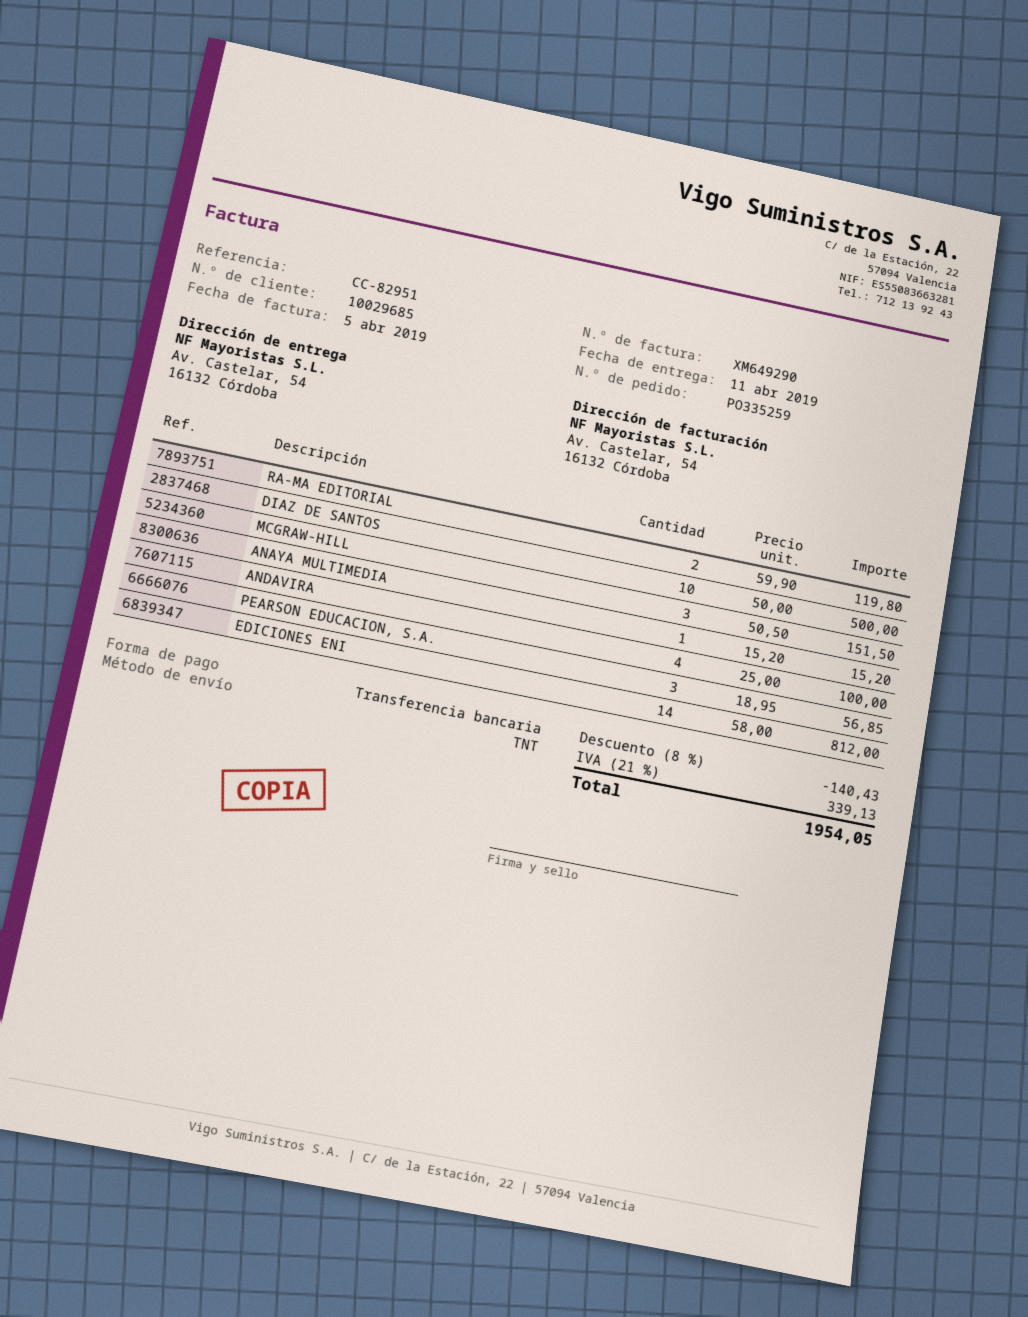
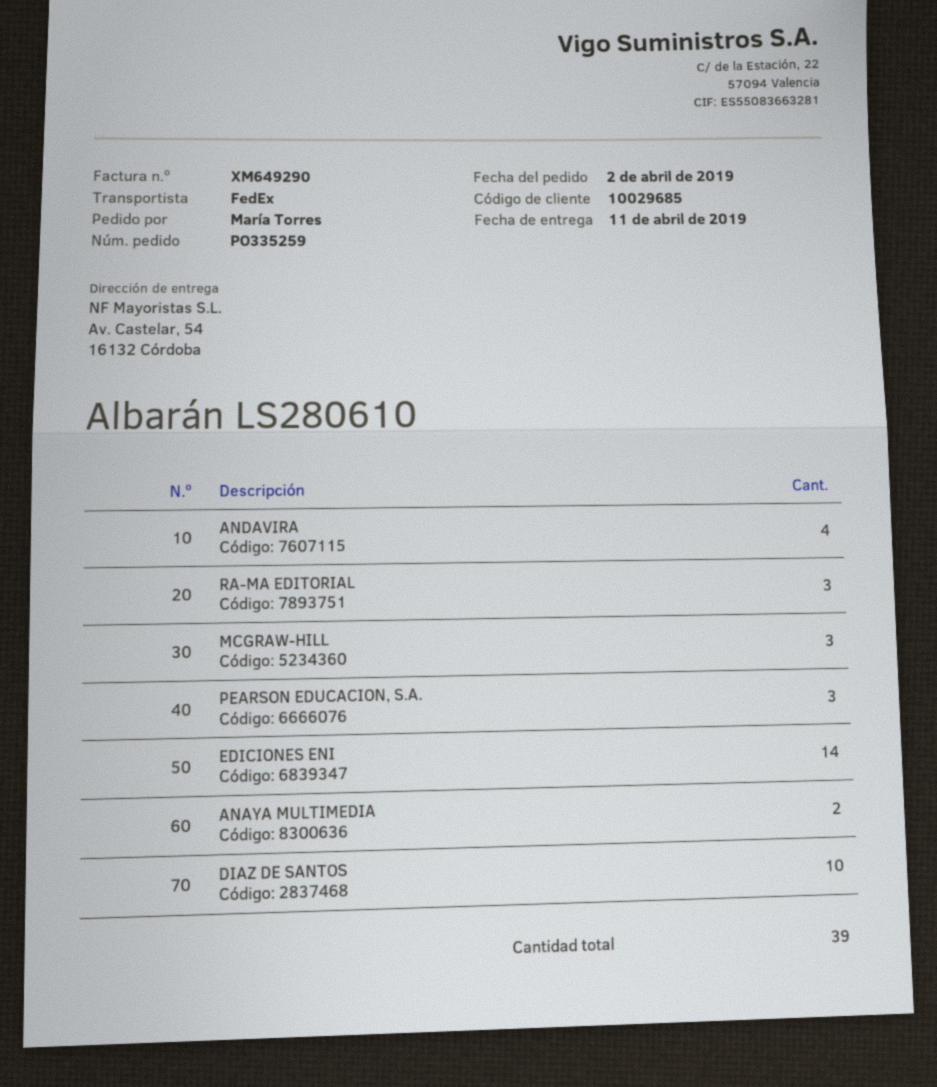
shipping method: TNT -> FedEx
RA-MA EDITORIAL: 2 -> 3
ANAYA MULTIMEDIA: 1 -> 2

